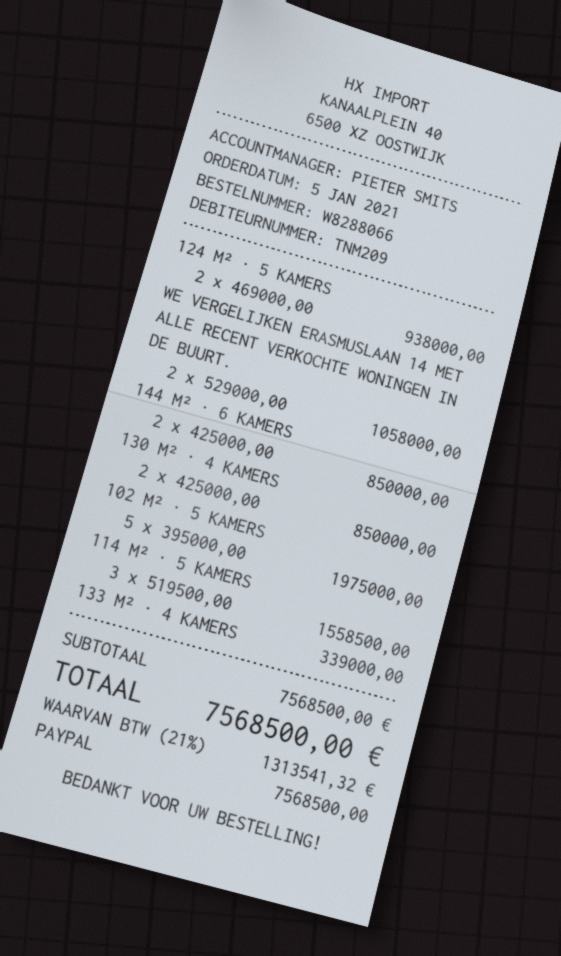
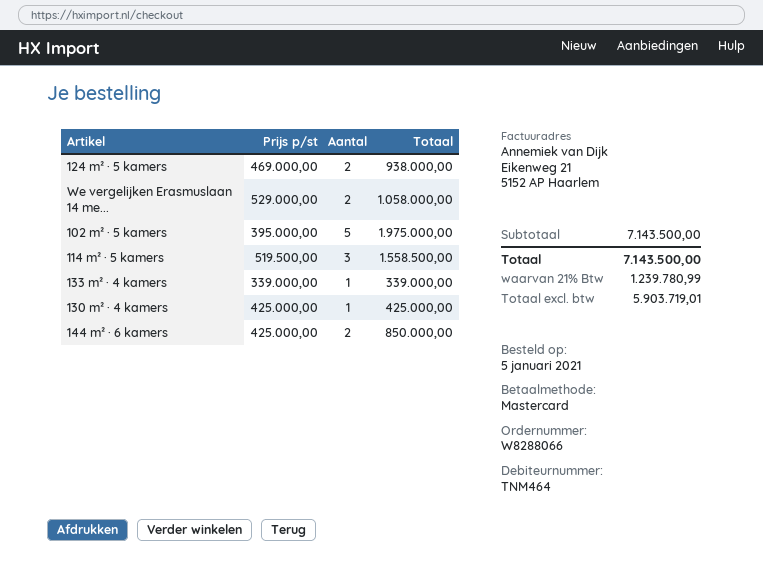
customer number: TNM209 -> TNM464
payment method: PayPal -> Mastercard
130 M² · 4 KAMERS: 2 x 425000.00 = 850000.00 -> 1 x 425000.00 = 425000.00
subtotal: 7568500.00 -> 7143500.00
tax: 21% = 1313541.32 -> 21% = 1239780.99
total: 7568500.00 -> 7143500.00

